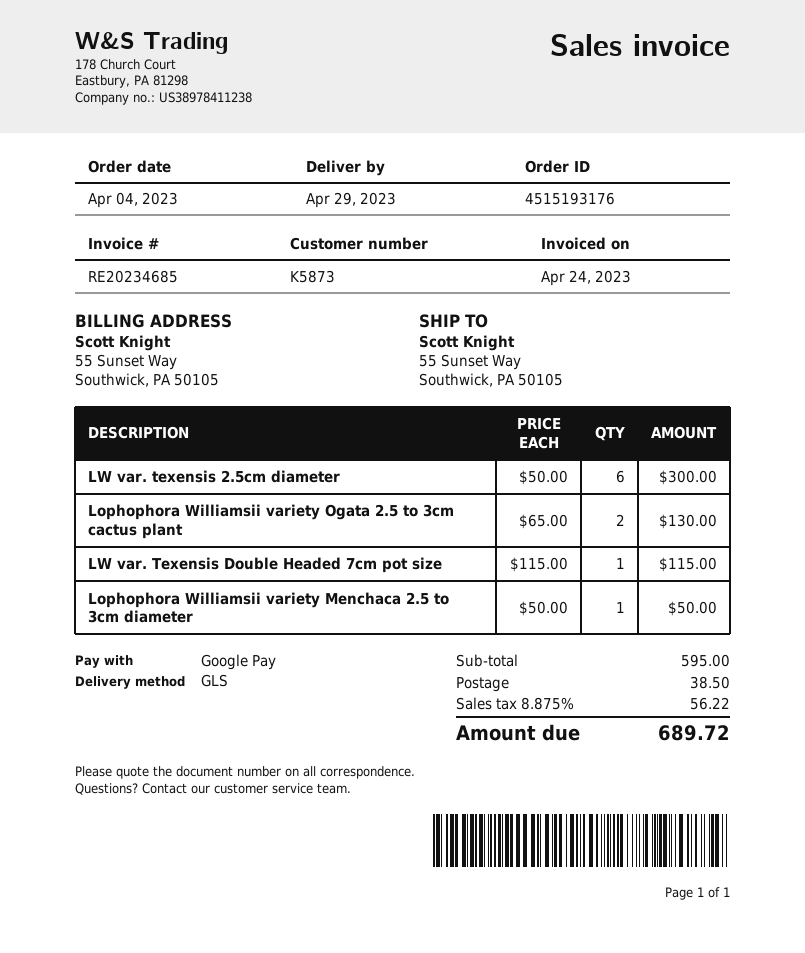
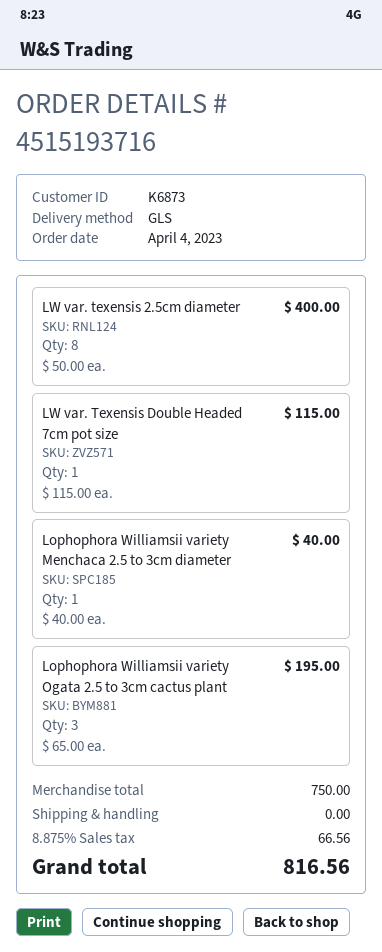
order number: 4515193176 -> 4515193716
customer number: K5873 -> K6873
LW var. texensis 2.5cm diameter: 6 x 50.00 = 300.00 -> 8 x 50.00 = 400.00
Lophophora Williamsii variety Ogata 2.5 to 3cm cactus plant: 2 x 65.00 = 130.00 -> 3 x 65.00 = 195.00
Lophophora Williamsii variety Menchaca 2.5 to 3cm diameter: 1 x 50.00 = 50.00 -> 1 x 40.00 = 40.00
subtotal: 595.00 -> 750.00
shipping: 38.50 -> 0.00
tax: 8.875% = 56.22 -> 8.875% = 66.56
total: 689.72 -> 816.56

